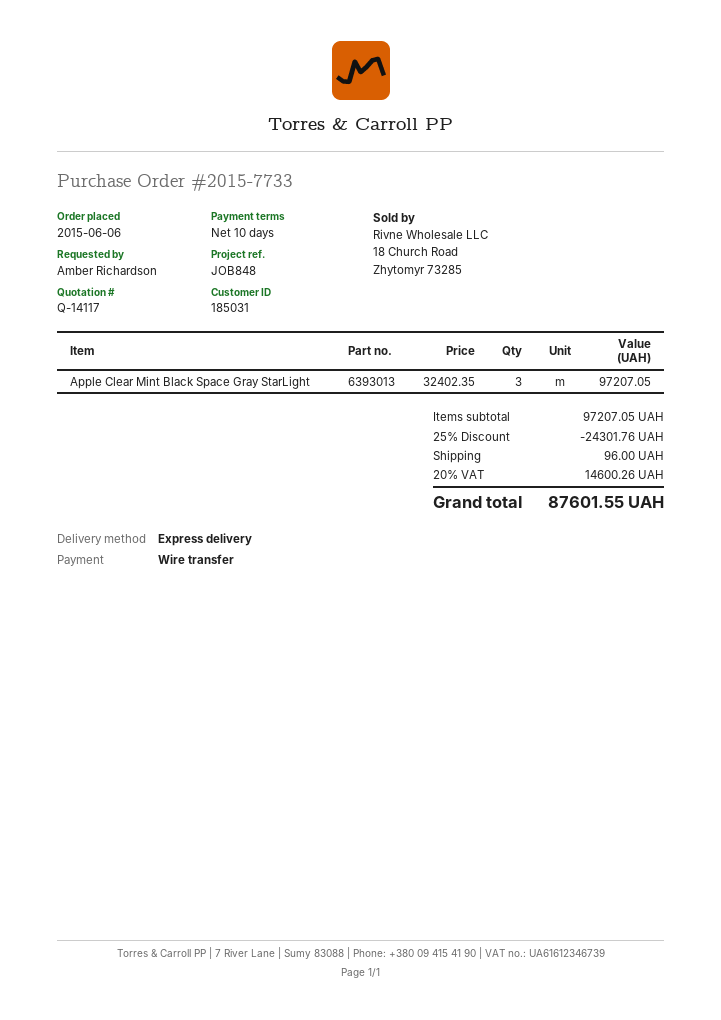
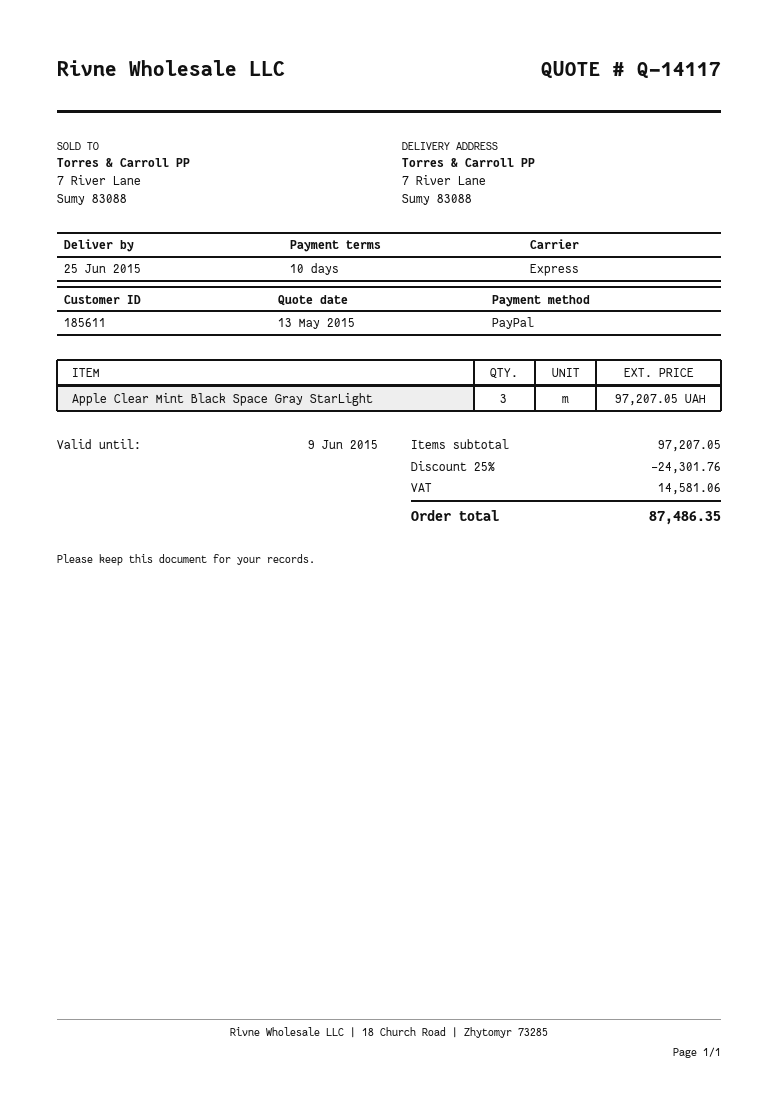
customer number: 185031 -> 185611
payment method: bank transfer -> PayPal
shipping: 96.00 -> none
tax: 14600.26 -> 14581.06
total: 87601.55 -> 87486.35

